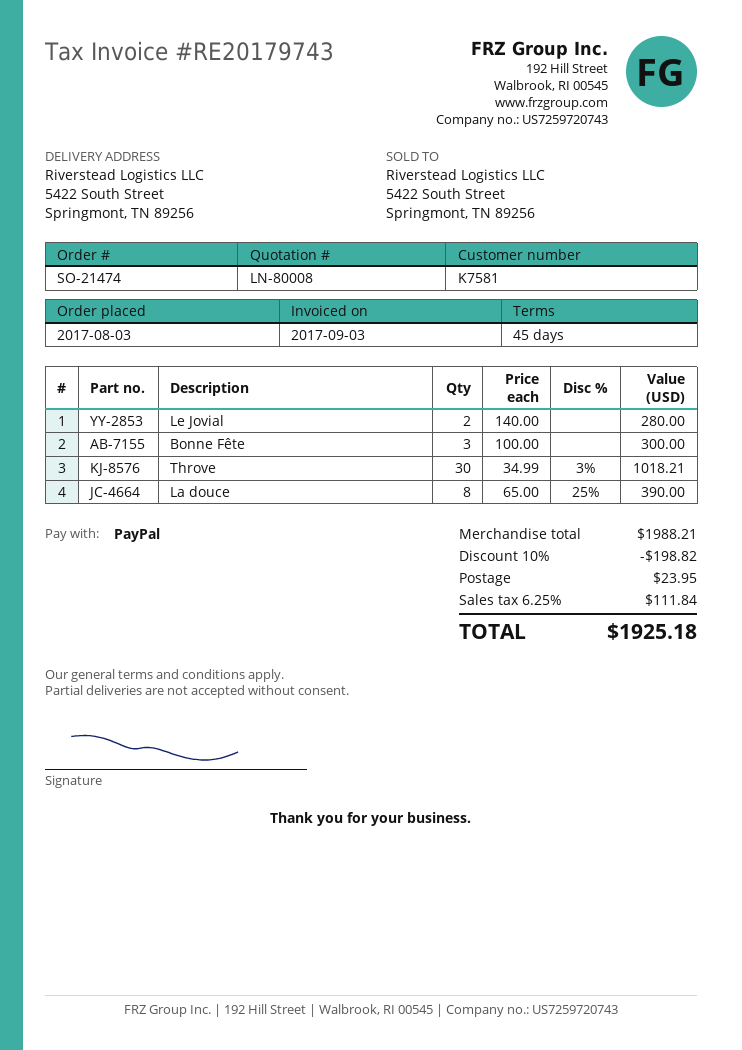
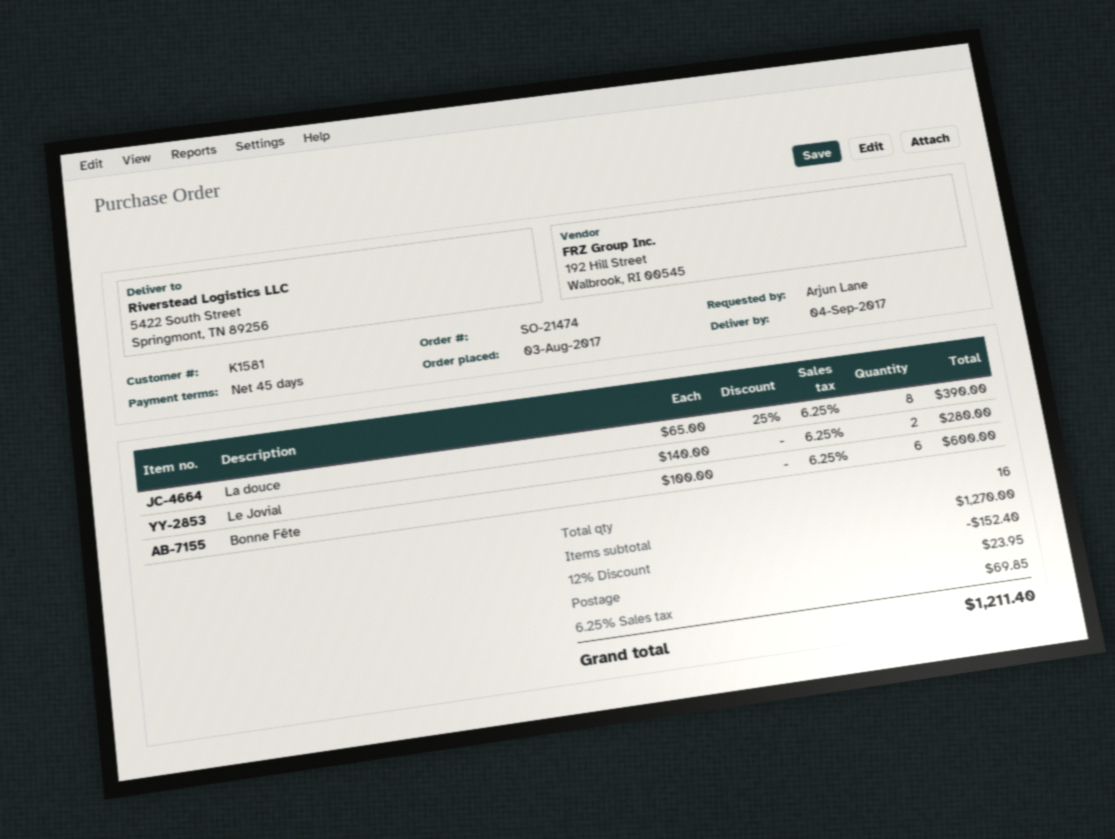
customer number: K7581 -> K1581
Bonne Fête: 3 x 100.00 = 300.00 -> 6 x 100.00 = 600.00
Throve: 30 x 34.99 - 3% = 1018.21 -> none
subtotal: 1988.21 -> 1270.00
discount: 10% = 198.82 -> 12% = 152.40
tax: 6.25% = 111.84 -> 6.25% = 69.85
total: 1925.18 -> 1211.40

